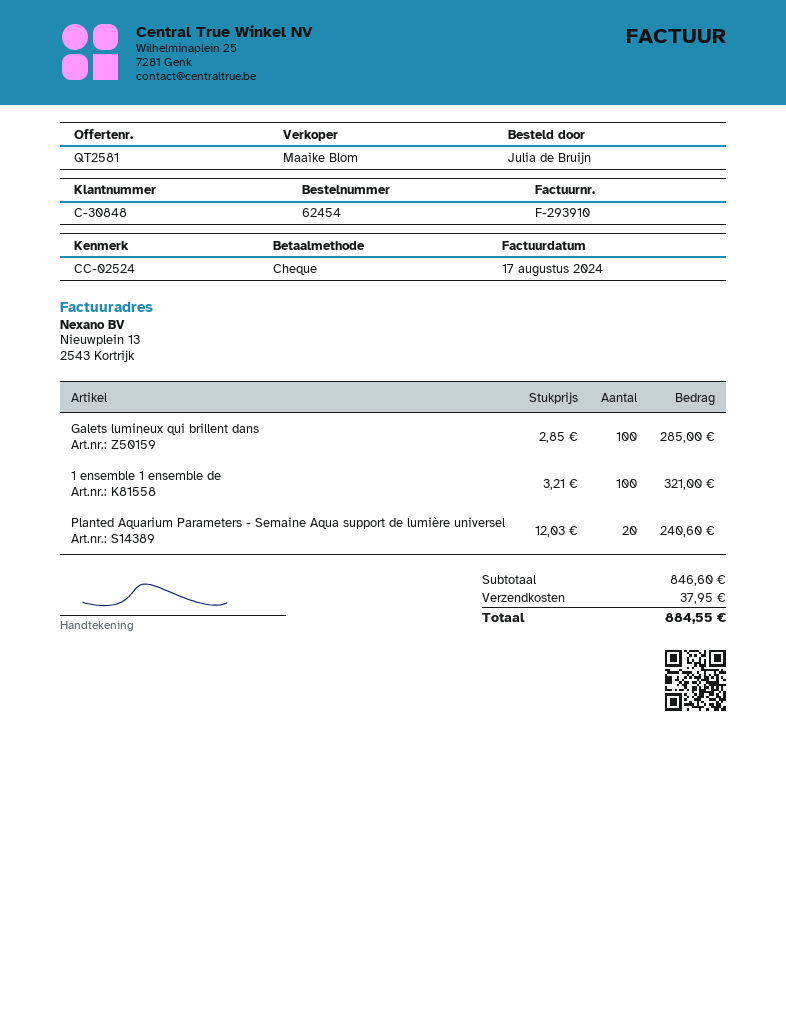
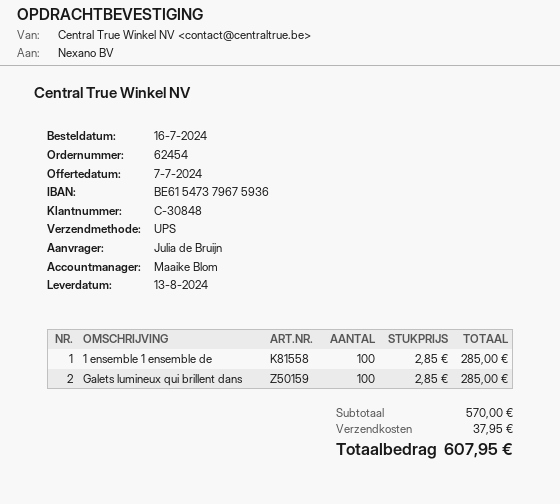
1 ensemble 1 ensemble de: 100 x 3.21 = 321.00 -> 100 x 2.85 = 285.00
Planted Aquarium Parameters - Semaine Aqua support de lumière universel: 20 x 12.03 = 240.60 -> none
subtotal: 846.60 -> 570.00
total: 884.55 -> 607.95

